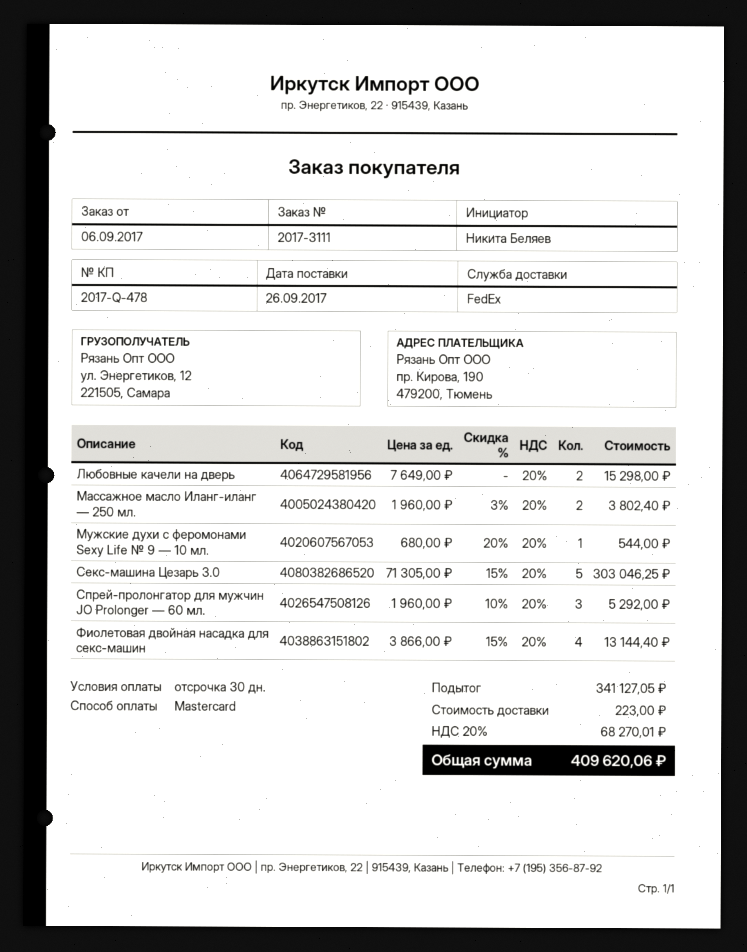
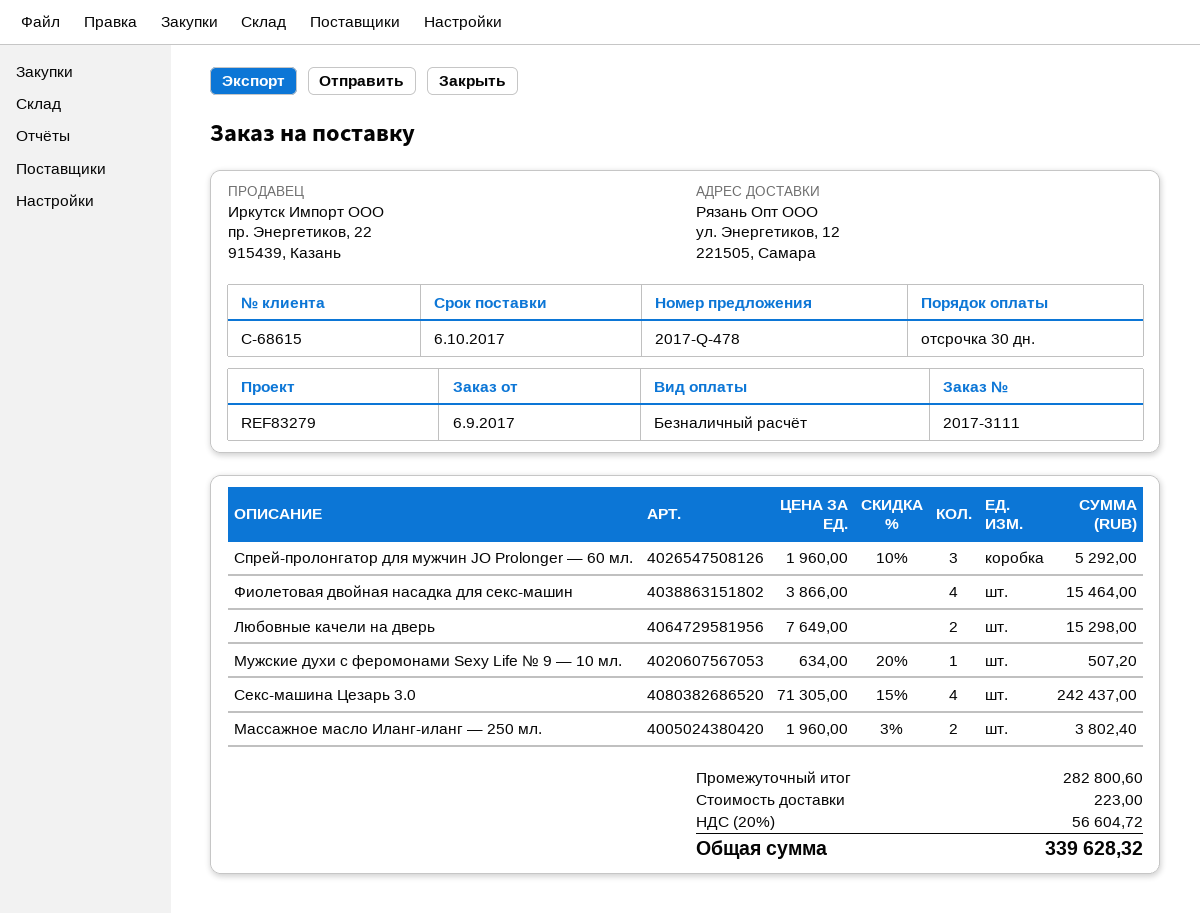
delivery date: 2017-09-26 -> 2017-10-06
payment method: Mastercard -> bank transfer
Мужские духи с феромонами Sexy Life № 9 — 10 мл.: 1 x 680.00 - 20% = 544.00 -> 1 x 634.00 - 20% = 507.20
Секс-машина Цезарь 3.0: 5 x 71305.00 - 15% = 303046.25 -> 4 x 71305.00 - 15% = 242437.00
Фиолетовая двойная насадка для секс-машин: 4 x 3866.00 - 15% = 13144.40 -> 4 x 3866.00 = 15464.00
subtotal: 341127.05 -> 282800.60
tax: 20% = 68270.01 -> 20% = 56604.72
total: 409620.06 -> 339628.32

